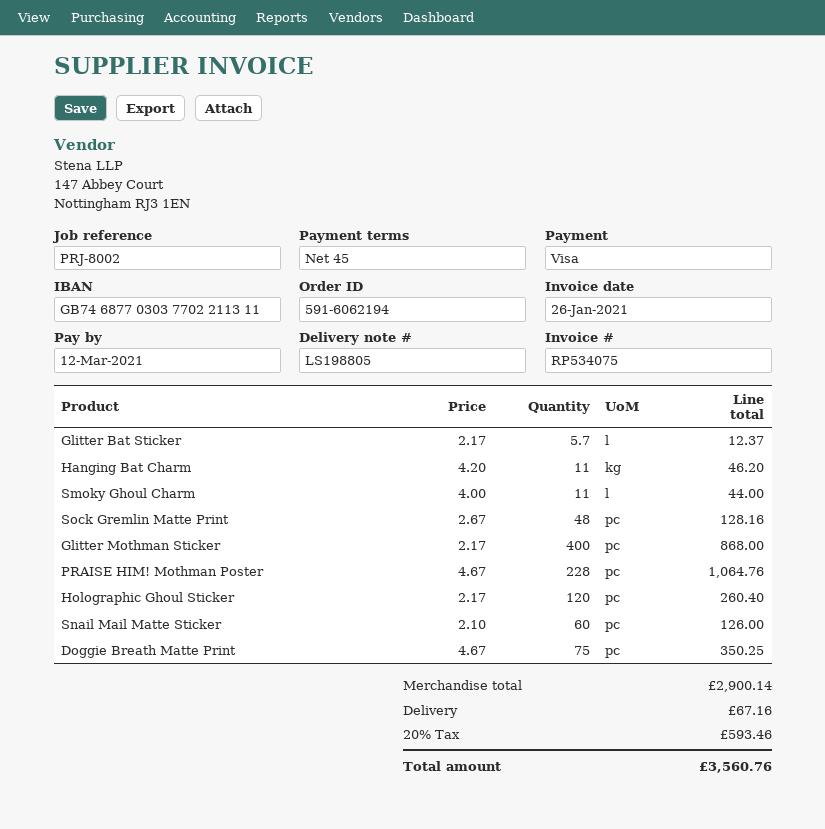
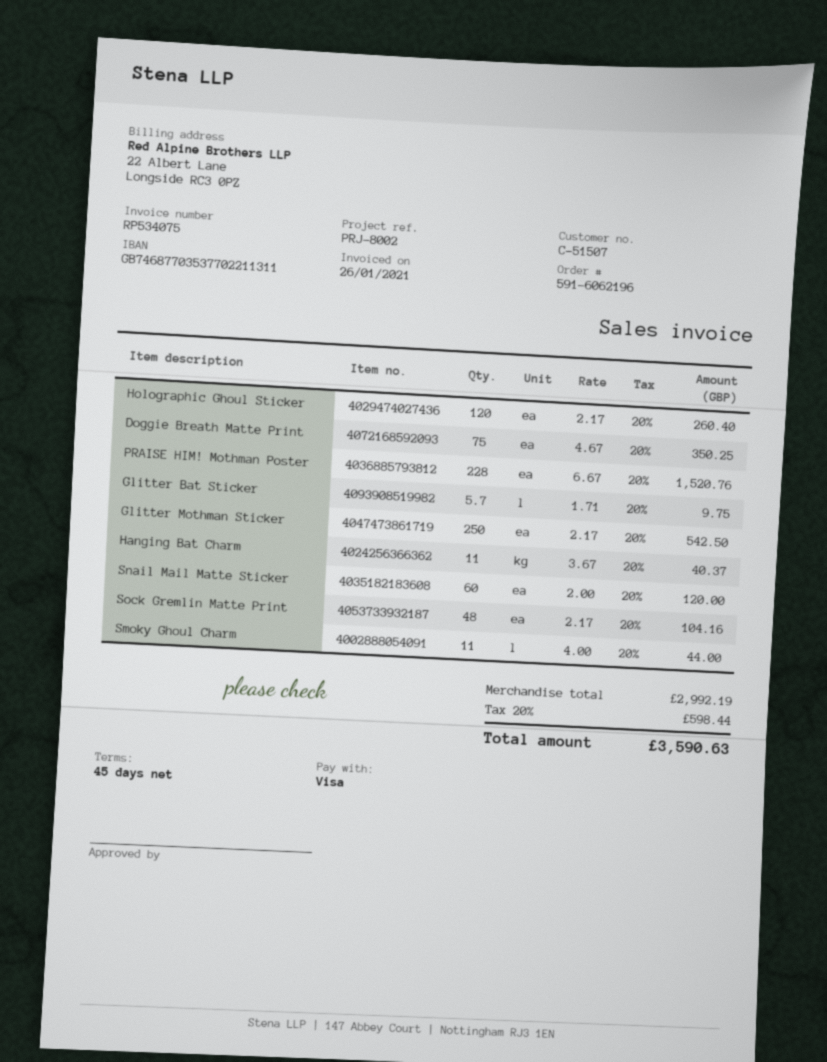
order number: 591-6062194 -> 591-6062196
bank account: GB74687703037702211311 -> GB74687703537702211311
Glitter Bat Sticker: 5.7 x 2.17 = 12.37 -> 5.7 x 1.71 = 9.75
Hanging Bat Charm: 11 x 4.20 = 46.20 -> 11 x 3.67 = 40.37
Sock Gremlin Matte Print: 48 x 2.67 = 128.16 -> 48 x 2.17 = 104.16
Glitter Mothman Sticker: 400 x 2.17 = 868.00 -> 250 x 2.17 = 542.50
PRAISE HIM! Mothman Poster: 228 x 4.67 = 1064.76 -> 228 x 6.67 = 1520.76
Snail Mail Matte Sticker: 60 x 2.10 = 126.00 -> 60 x 2.00 = 120.00
subtotal: 2900.14 -> 2992.19
shipping: 67.16 -> none
tax: 20% = 593.46 -> 20% = 598.44
total: 3560.76 -> 3590.63

